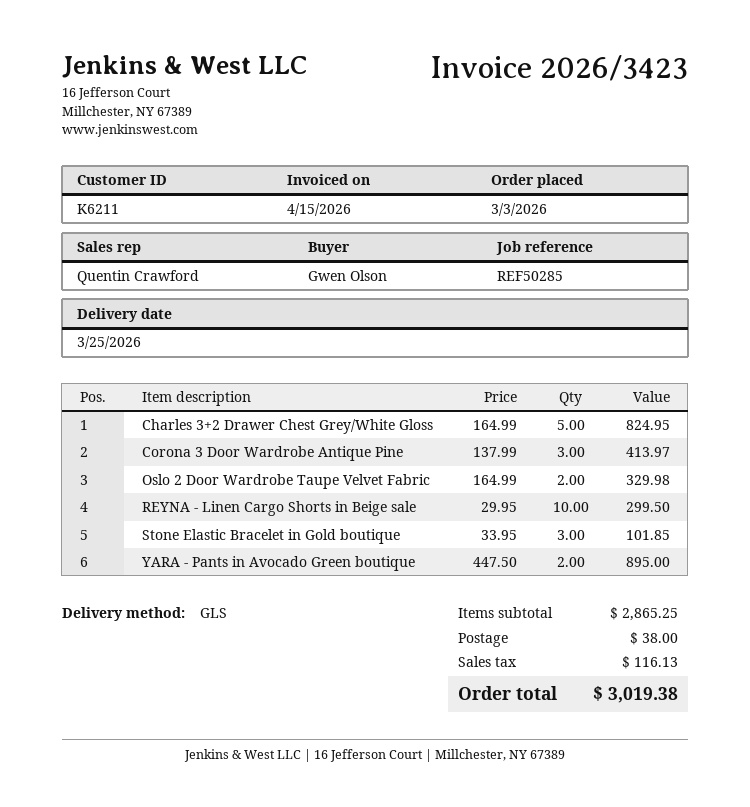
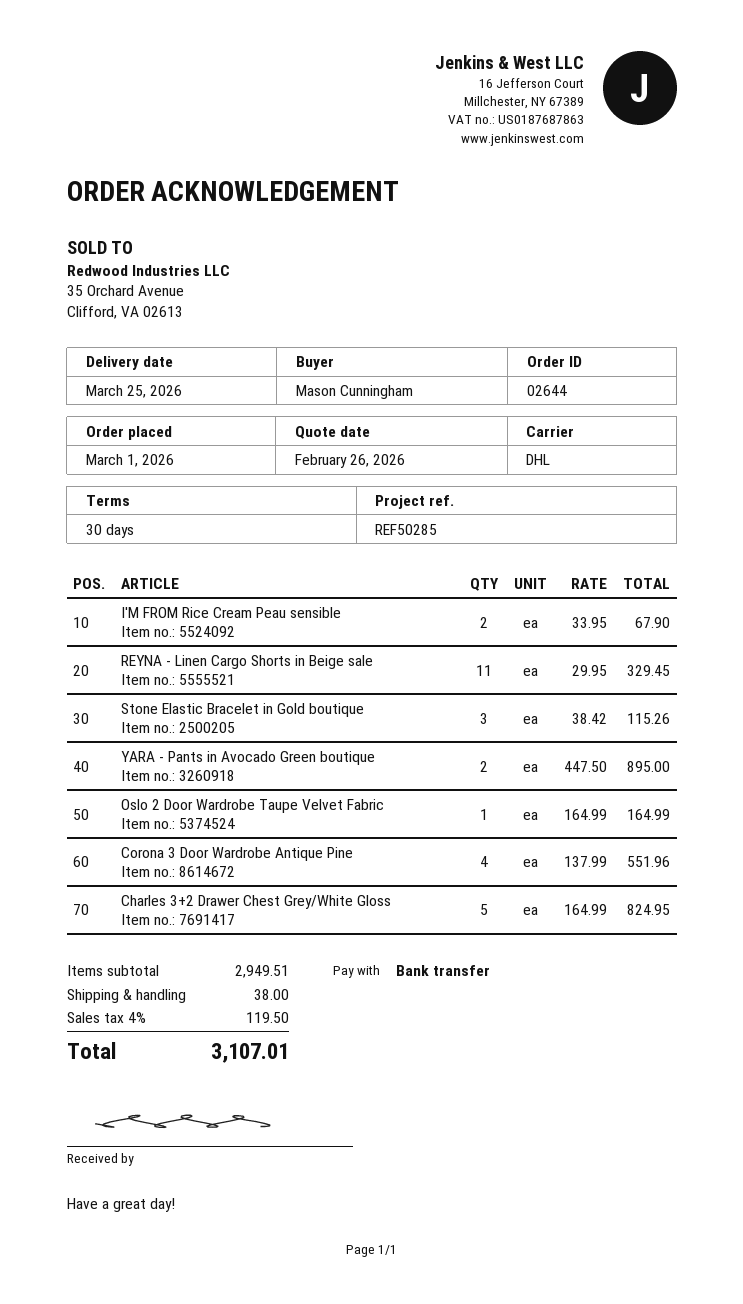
order date: 2026-03-03 -> 2026-03-01
ordered by: Gwen Olson -> Mason Cunningham
shipping method: GLS -> DHL
Corona 3 Door Wardrobe Antique Pine: 3 x 137.99 = 413.97 -> 4 x 137.99 = 551.96
Oslo 2 Door Wardrobe Taupe Velvet Fabric: 2 x 164.99 = 329.98 -> 1 x 164.99 = 164.99
REYNA - Linen Cargo Shorts in Beige sale: 10 x 29.95 = 299.50 -> 11 x 29.95 = 329.45
Stone Elastic Bracelet in Gold boutique: 3 x 33.95 = 101.85 -> 3 x 38.42 = 115.26
I'M FROM Rice Cream Peau sensible: none -> 2 x 33.95 = 67.90
subtotal: 2865.25 -> 2949.51
tax: 116.13 -> 119.50
total: 3019.38 -> 3107.01

